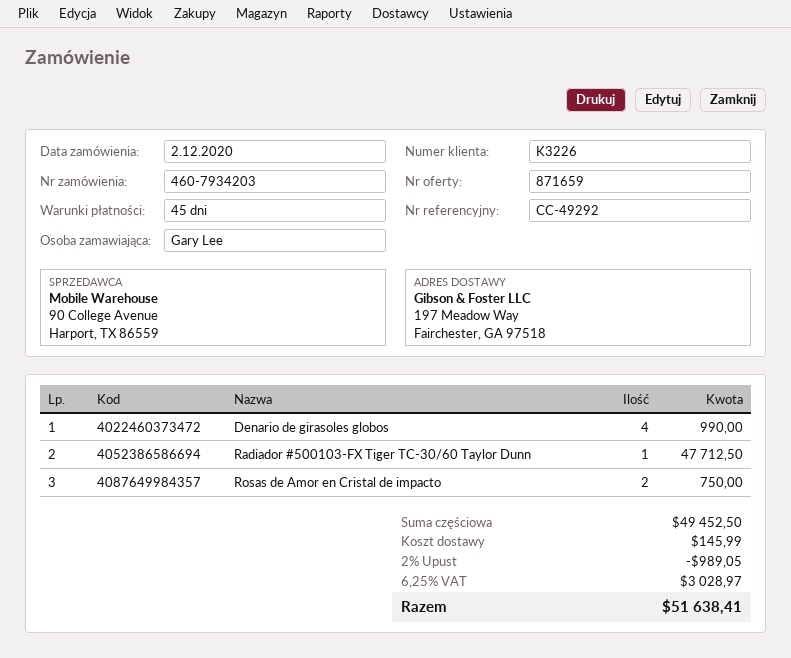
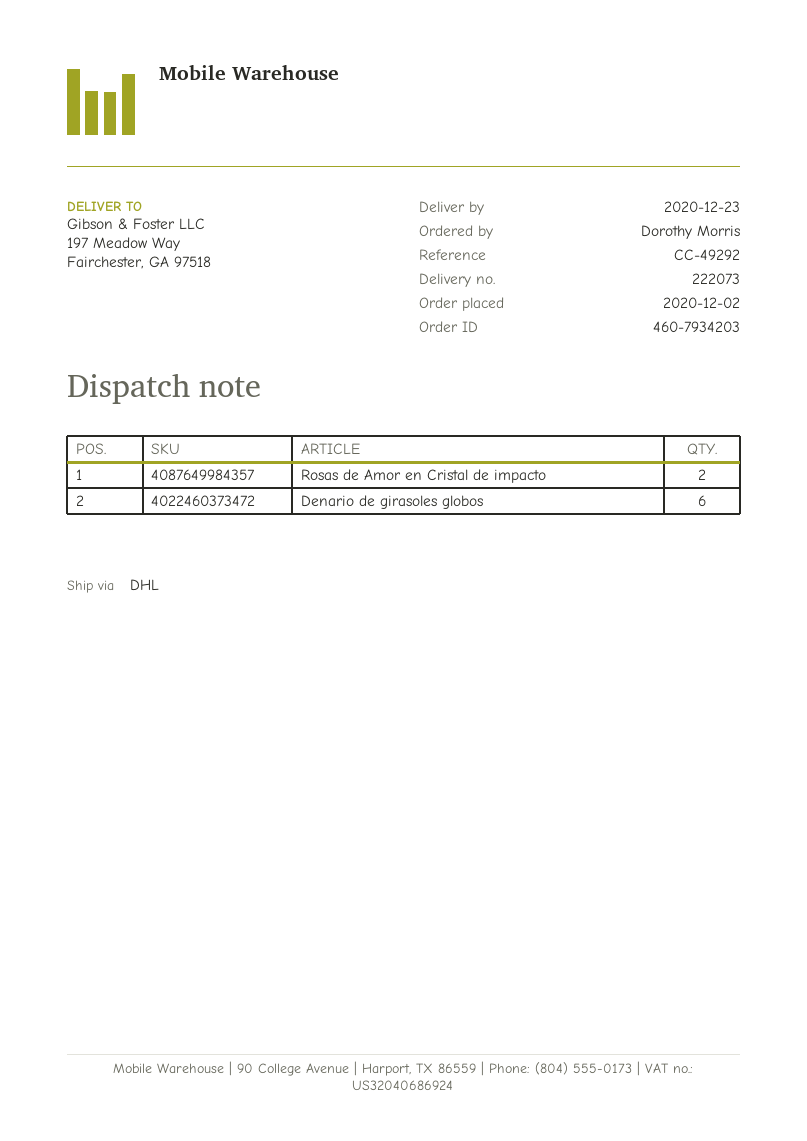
ordered by: Gary Lee -> Dorothy Morris
Denario de girasoles globos: 4 -> 6
Radiador #500103-FX Tiger TC-30/60 Taylor Dunn: 1 -> none

